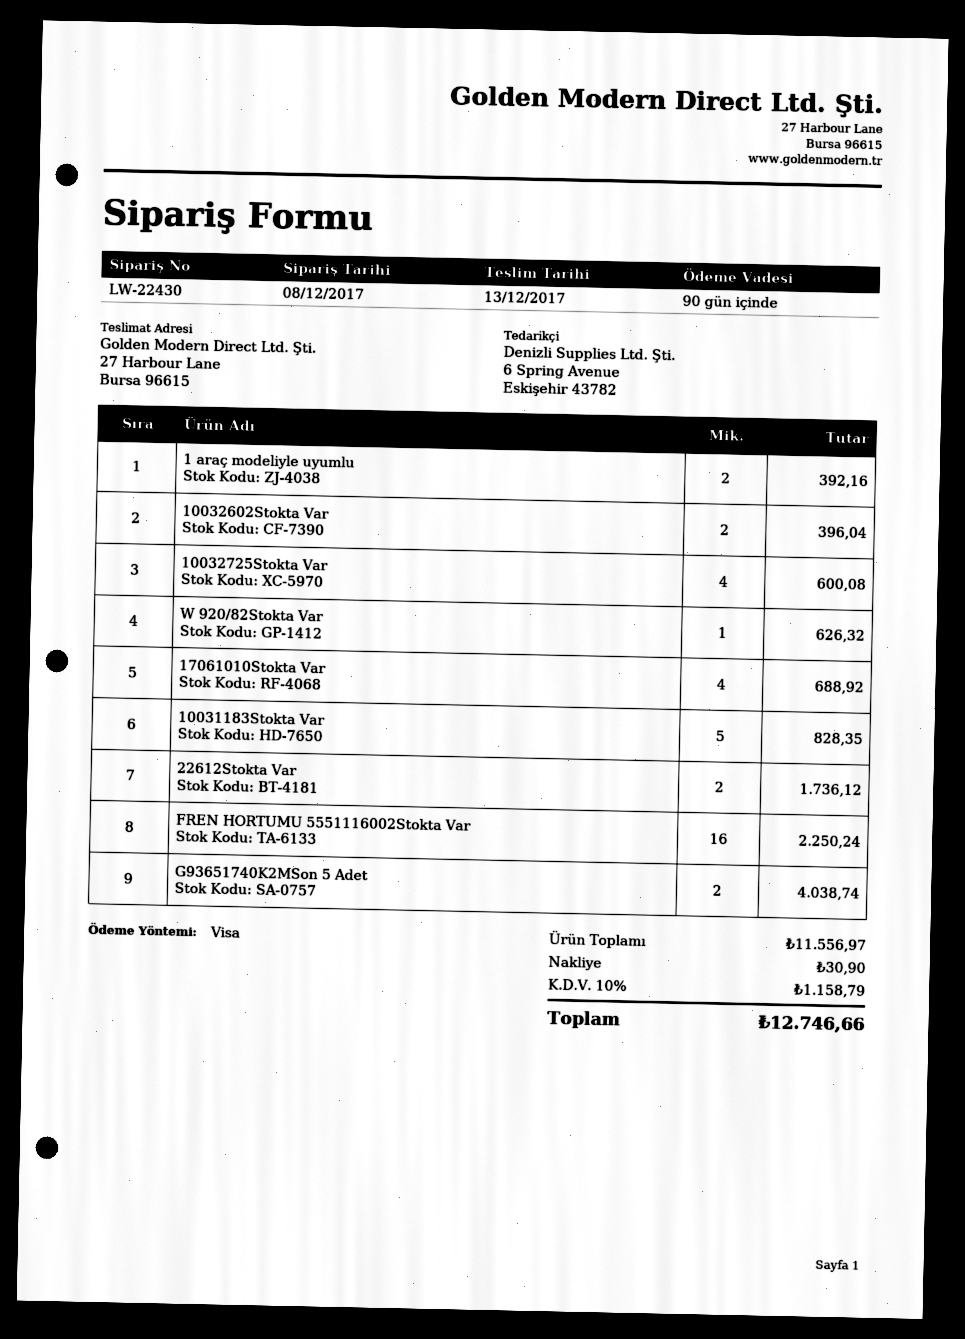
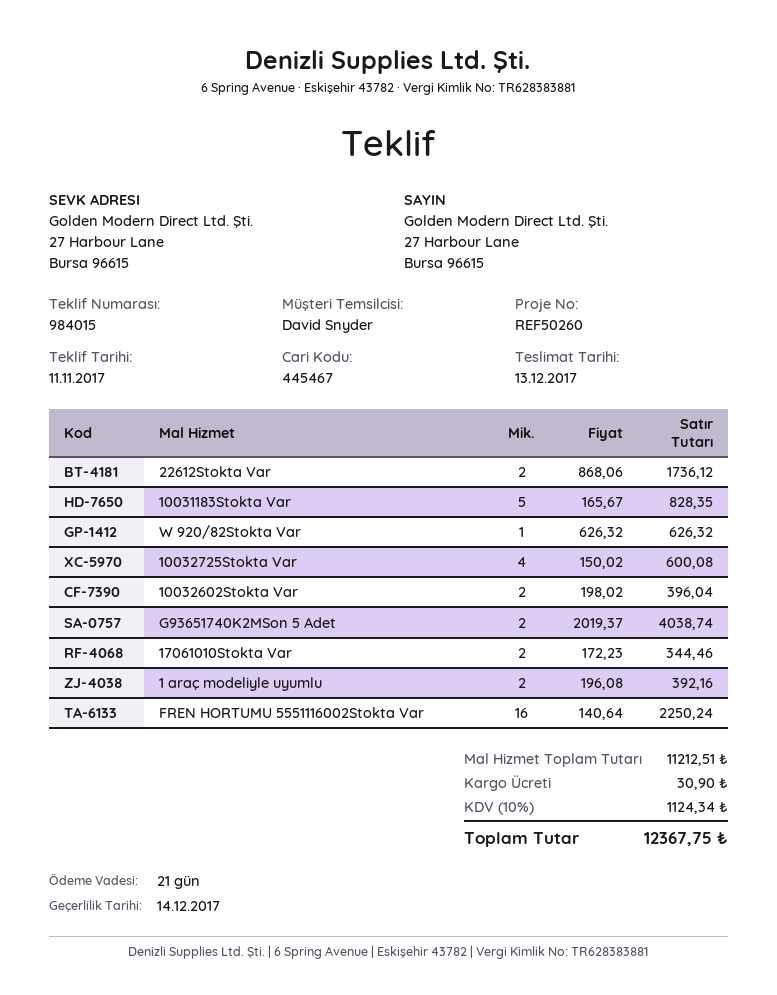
payment terms: 90 days -> 21 days
17061010Stokta Var: 4 for 688.92 -> 2 for 344.46
subtotal: 11556.97 -> 11212.51
tax: 10% = 1158.79 -> 10% = 1124.34
total: 12746.66 -> 12367.75

